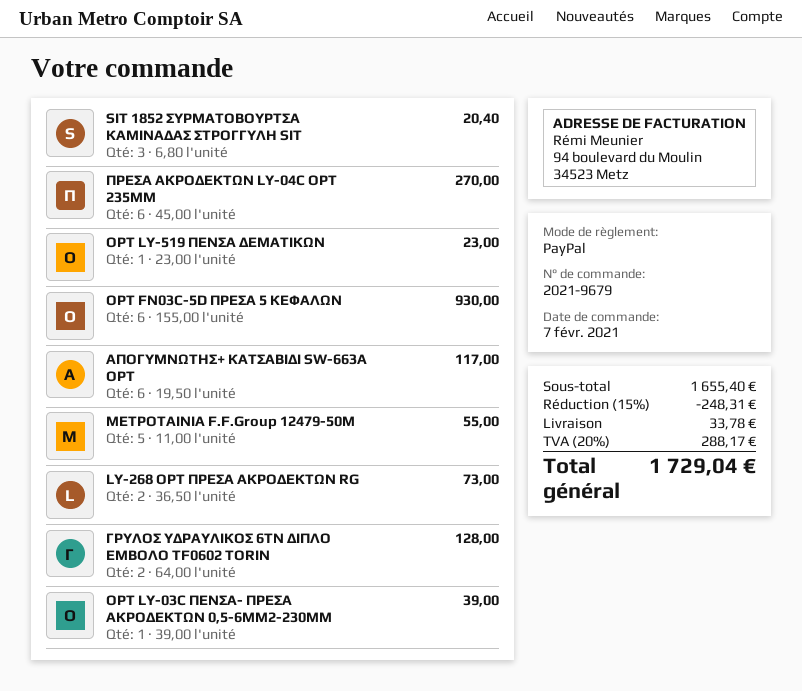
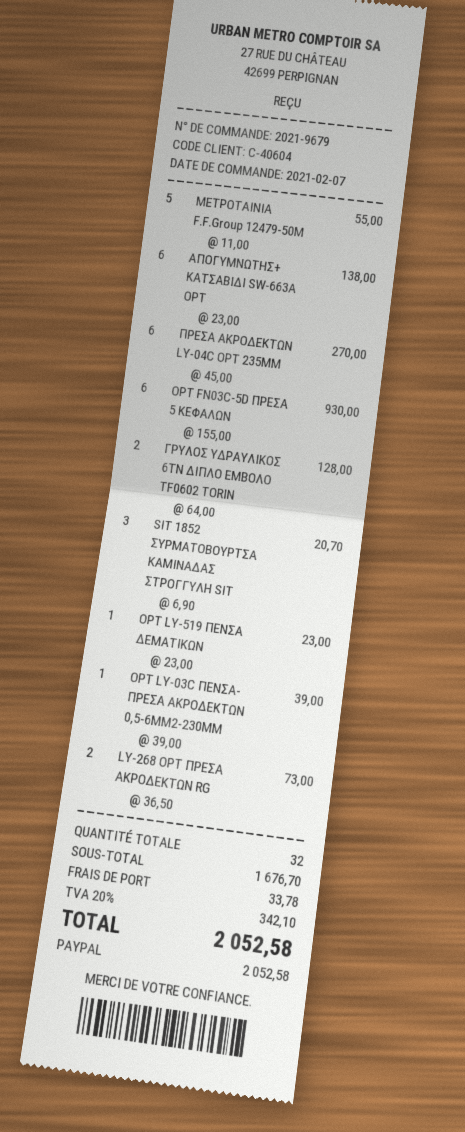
SIT 1852 ΣΥΡΜΑΤΟΒΟΥΡΤΣΑ ΚΑΜΙΝΑΔΑΣ ΣΤΡΟΓΓΥΛΗ SIT: 3 x 6.80 = 20.40 -> 3 x 6.90 = 20.70
ΑΠΟΓΥΜΝΩΤΗΣ+ ΚΑΤΣΑΒΙΔΙ SW-663A OPT: 6 x 19.50 = 117.00 -> 6 x 23.00 = 138.00
subtotal: 1655.40 -> 1676.70
discount: 15% = 248.31 -> none
tax: 20% = 288.17 -> 20% = 342.10
total: 1729.04 -> 2052.58

